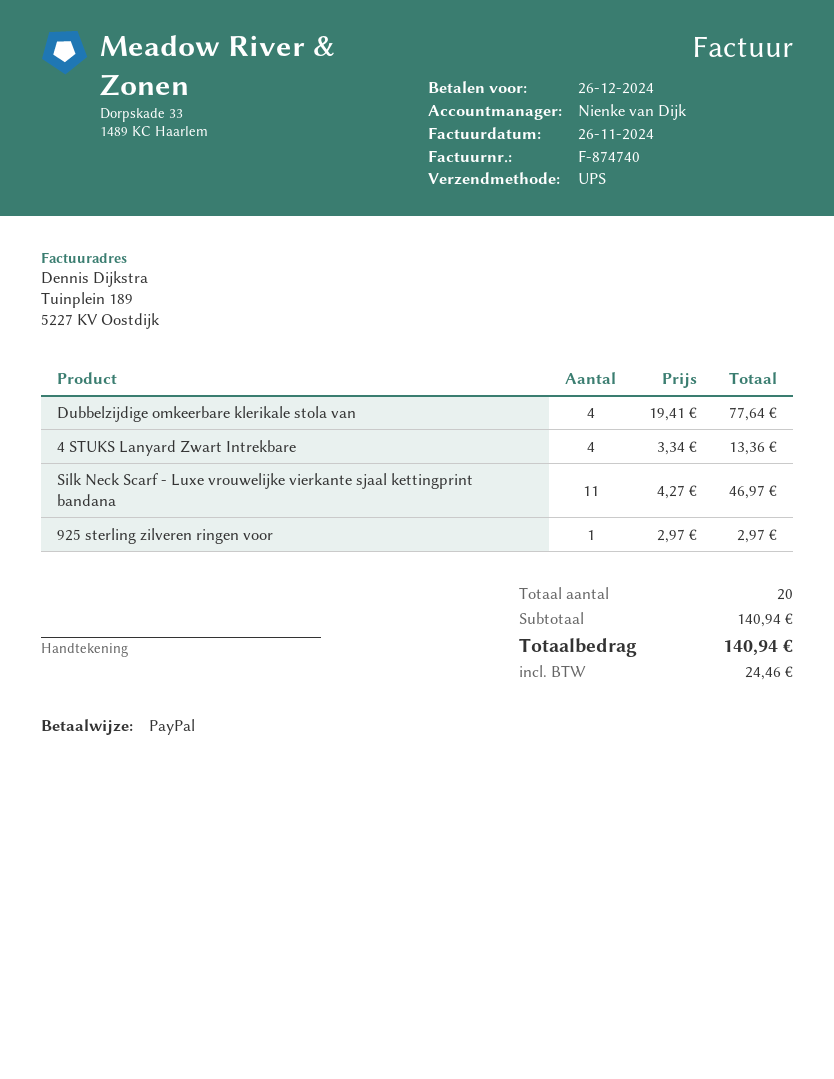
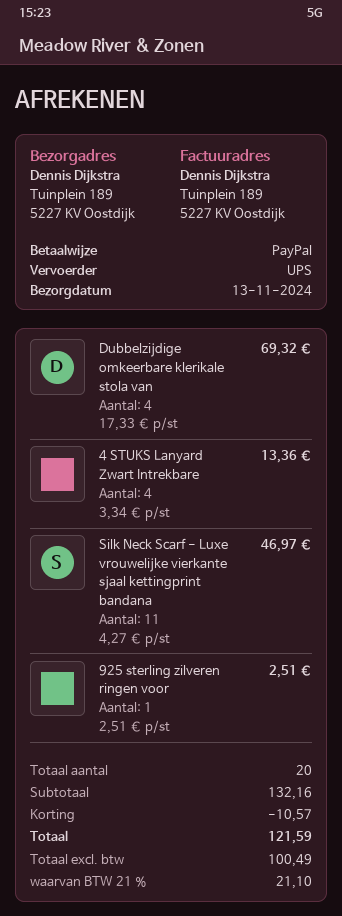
Dubbelzijdige omkeerbare klerikale stola van: 4 x 19.41 = 77.64 -> 4 x 17.33 = 69.32
925 sterling zilveren ringen voor: 1 x 2.97 = 2.97 -> 1 x 2.51 = 2.51
subtotal: 140.94 -> 132.16
discount: none -> 10.57
tax: 24.46 -> 21.10
total: 140.94 -> 121.59

